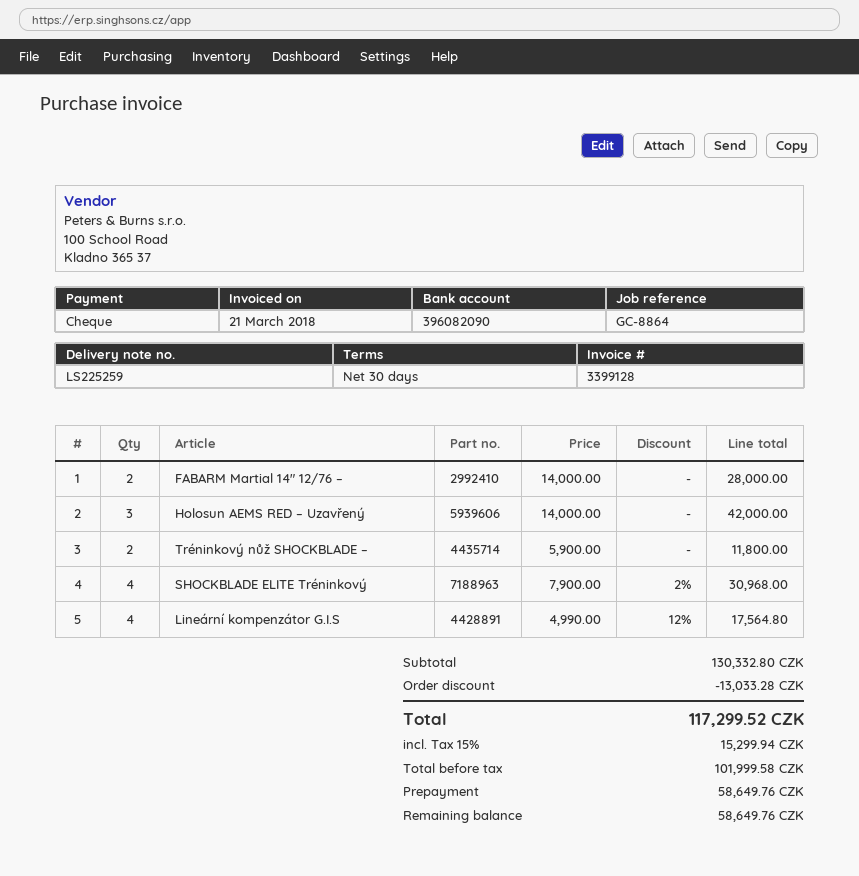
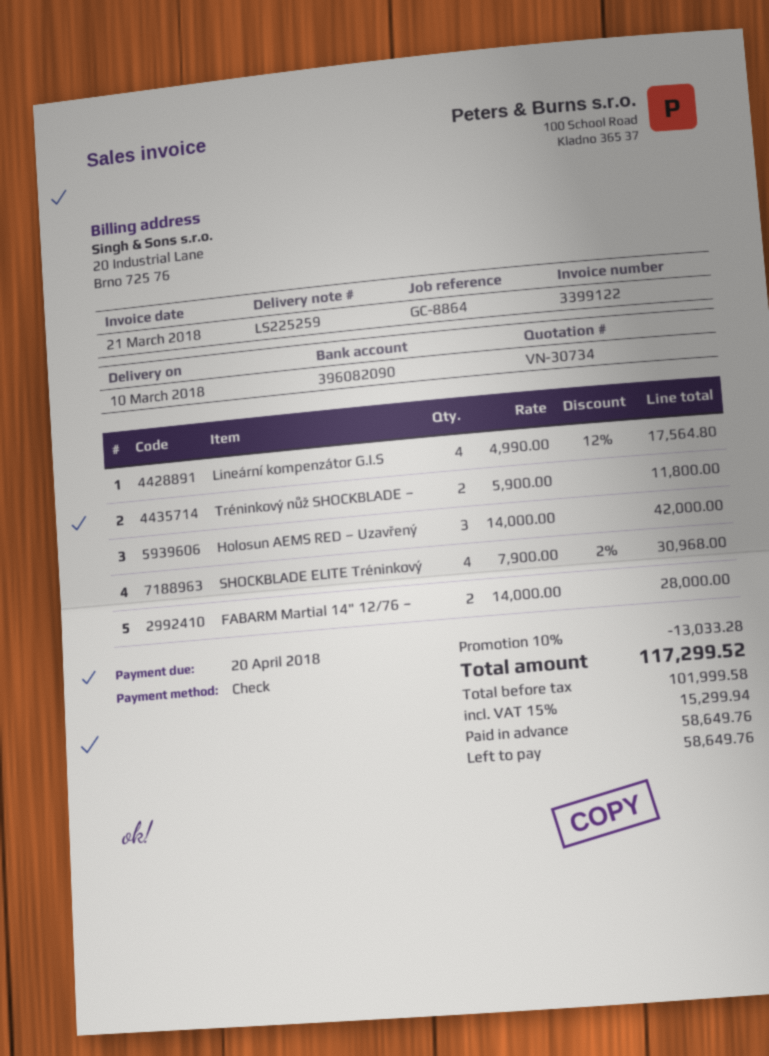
invoice number: 3399128 -> 3399122

